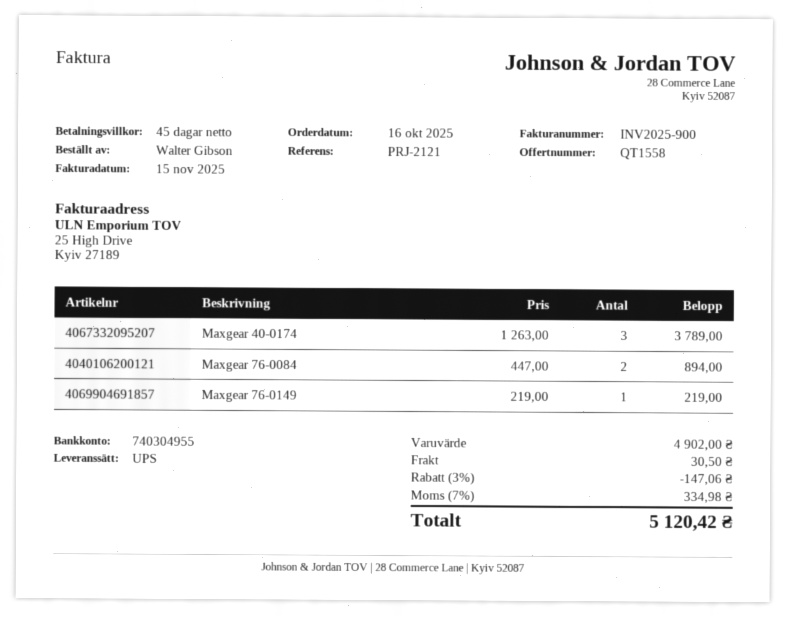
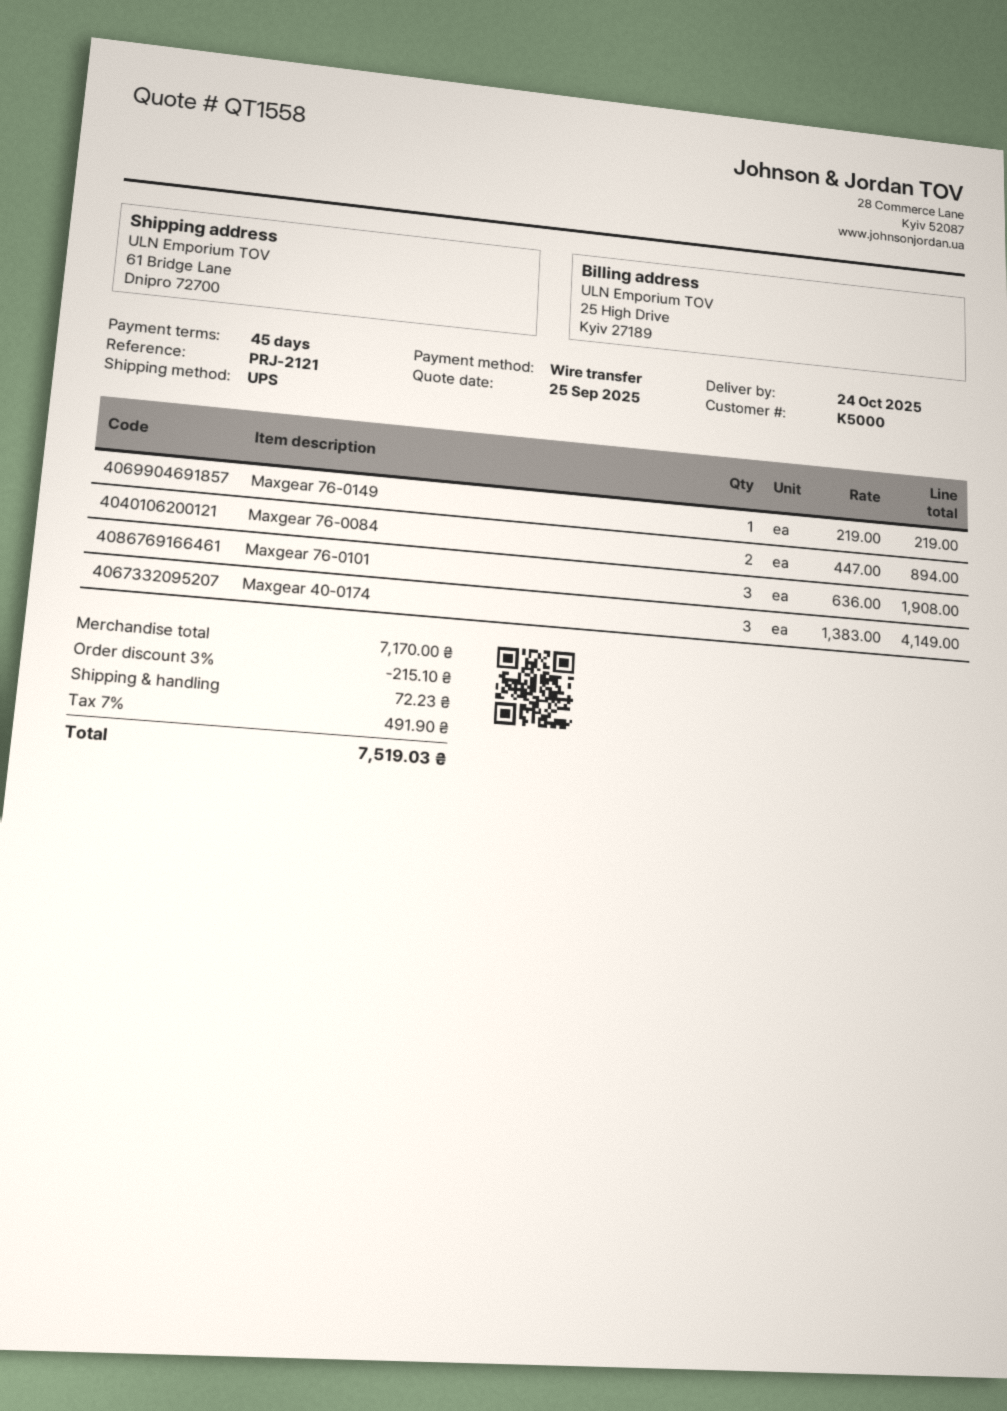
Maxgear 40-0174: 3 x 1263.00 = 3789.00 -> 3 x 1383.00 = 4149.00
Maxgear 76-0101: none -> 3 x 636.00 = 1908.00
subtotal: 4902.00 -> 7170.00
discount: 3% = 147.06 -> 3% = 215.10
shipping: 30.50 -> 72.23
tax: 7% = 334.98 -> 7% = 491.90
total: 5120.42 -> 7519.03

